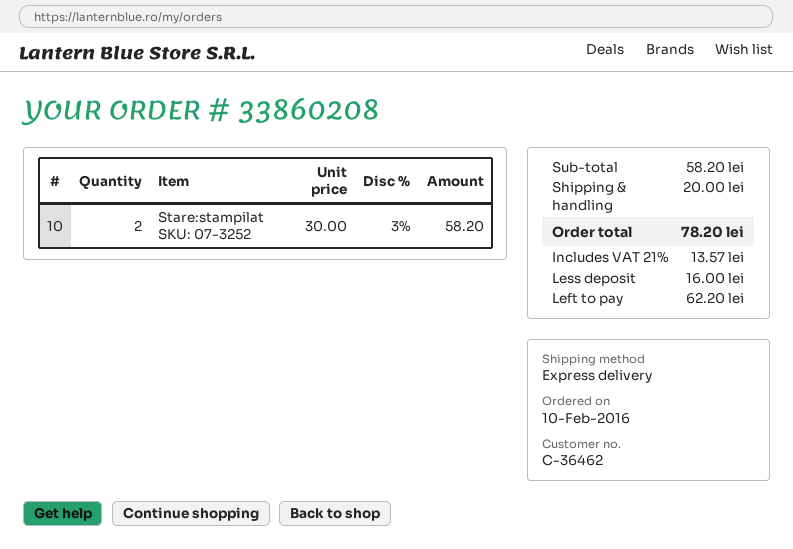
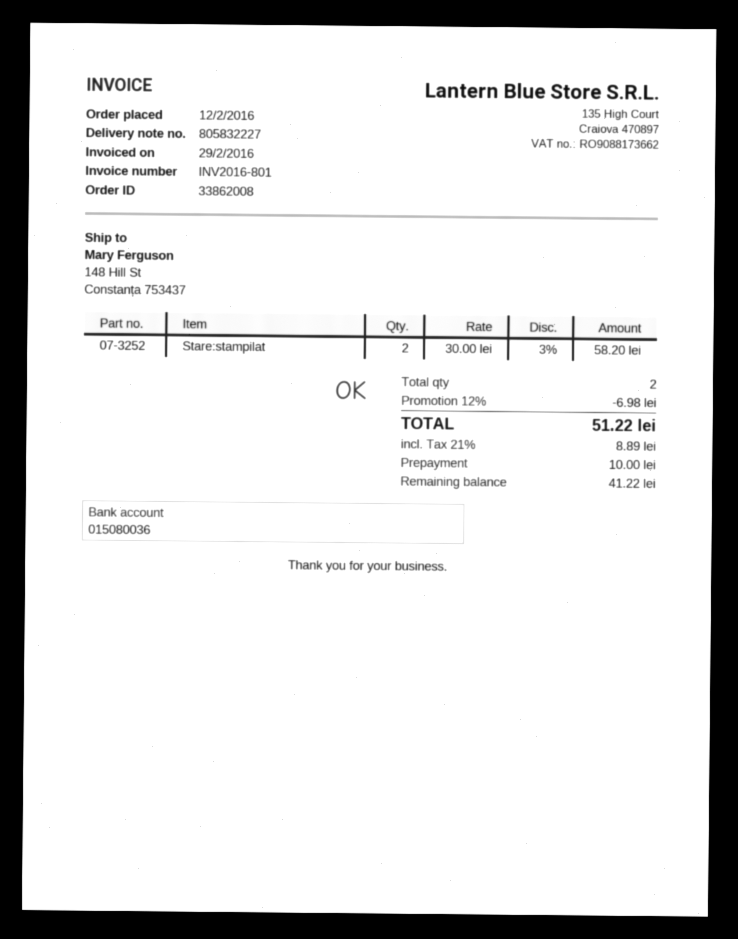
order number: 33860208 -> 33862008
order date: 2016-02-10 -> 2016-02-12
discount: none -> 12% = 6.98
shipping: 20.00 -> none
tax: 21% = 13.57 -> 21% = 8.89
total: 78.20 -> 51.22
deposit: 16.00 -> 10.00
balance: 62.20 -> 41.22

